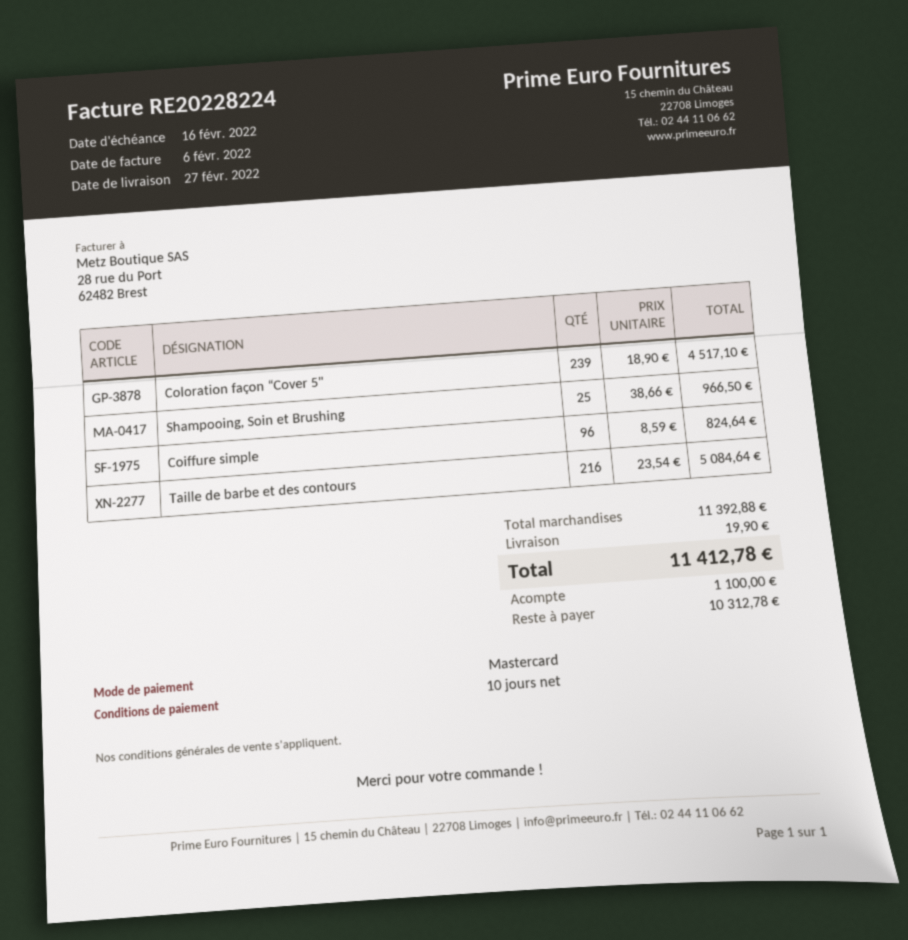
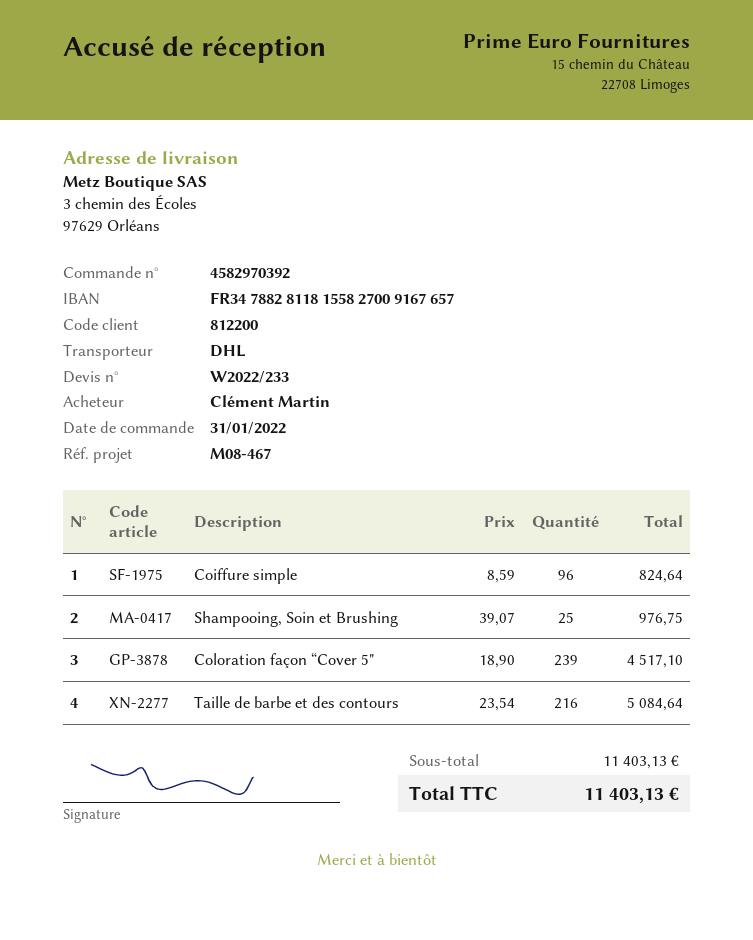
Shampooing, Soin et Brushing: 25 x 38.66 = 966.50 -> 25 x 39.07 = 976.75
subtotal: 11392.88 -> 11403.13
shipping: 19.90 -> none
total: 11412.78 -> 11403.13

